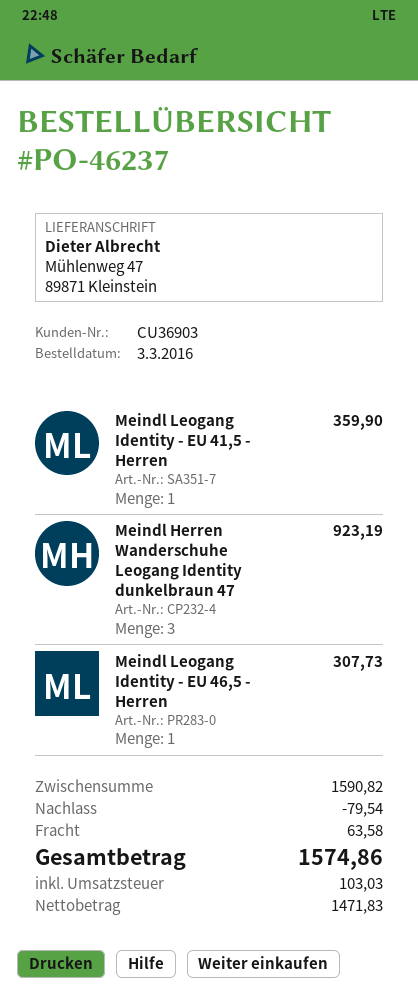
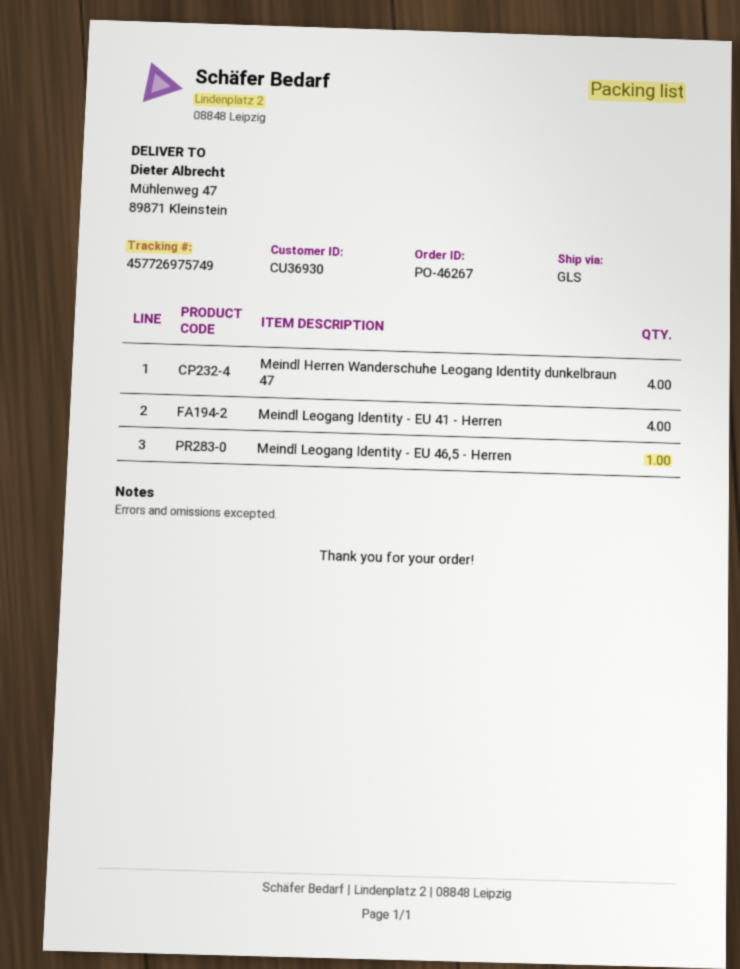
order number: PO-46237 -> PO-46267
customer number: CU36903 -> CU36930
Meindl Leogang Identity - EU 41,5 - Herren: 1 -> none
Meindl Herren Wanderschuhe Leogang Identity dunkelbraun 47: 3 -> 4
Meindl Leogang Identity - EU 41 - Herren: none -> 4

